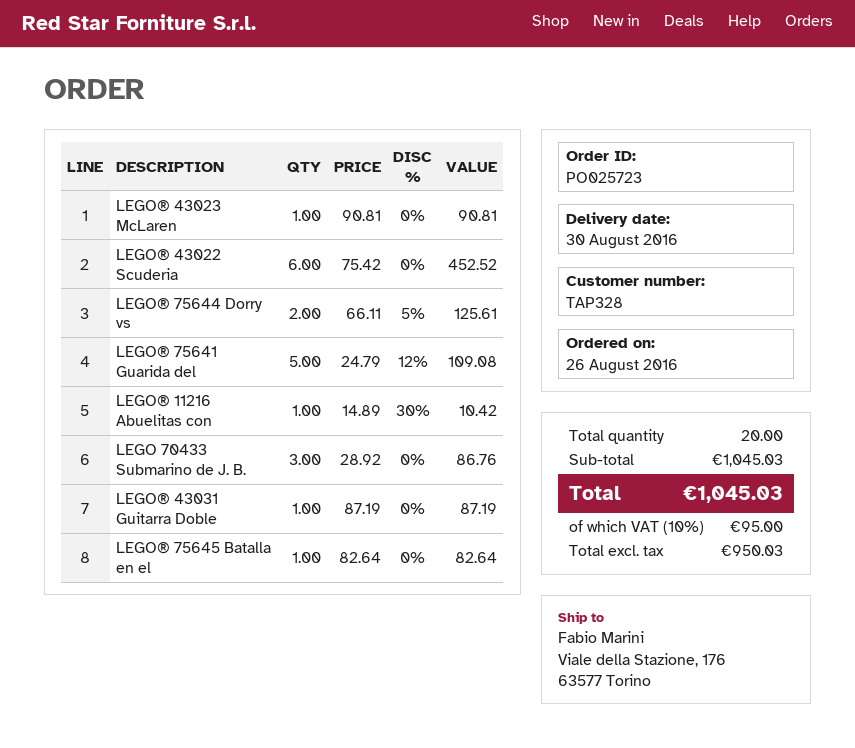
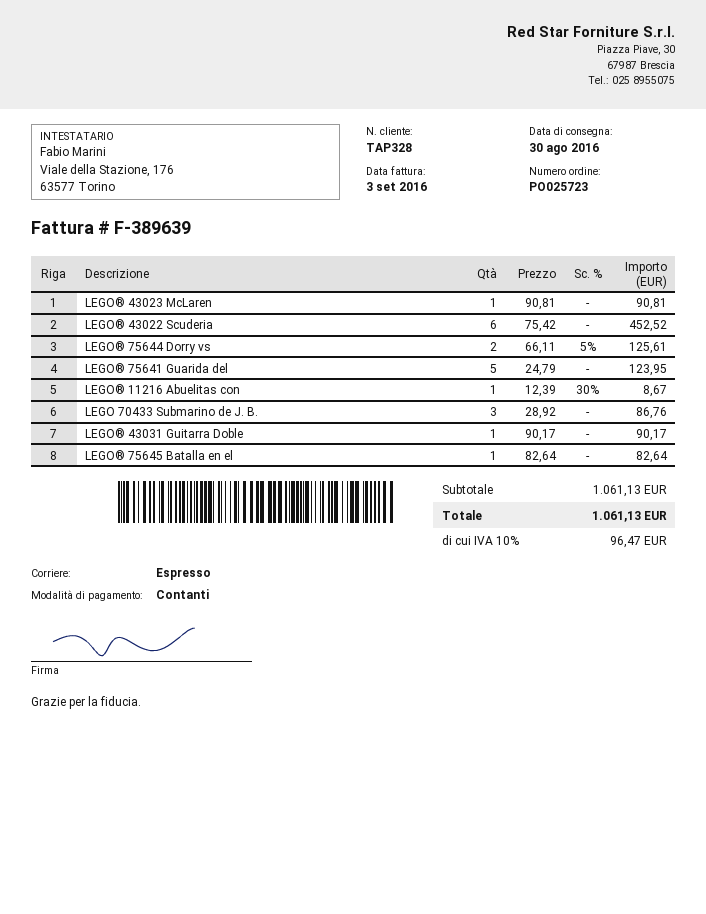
LEGO® 75641 Guarida del: 5 x 24.79 - 12% = 109.08 -> 5 x 24.79 = 123.95
LEGO® 11216 Abuelitas con: 1 x 14.89 - 30% = 10.42 -> 1 x 12.39 - 30% = 8.67
LEGO® 43031 Guitarra Doble: 1 x 87.19 = 87.19 -> 1 x 90.17 = 90.17
subtotal: 1045.03 -> 1061.13
tax: 10% = 95.00 -> 10% = 96.47
total: 1045.03 -> 1061.13

